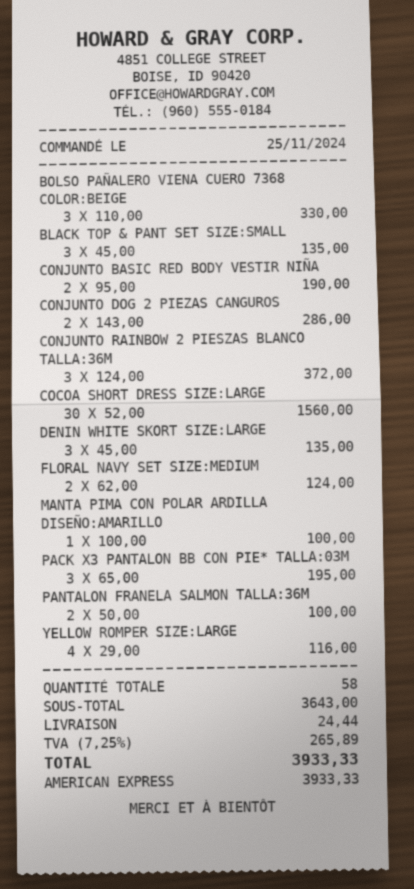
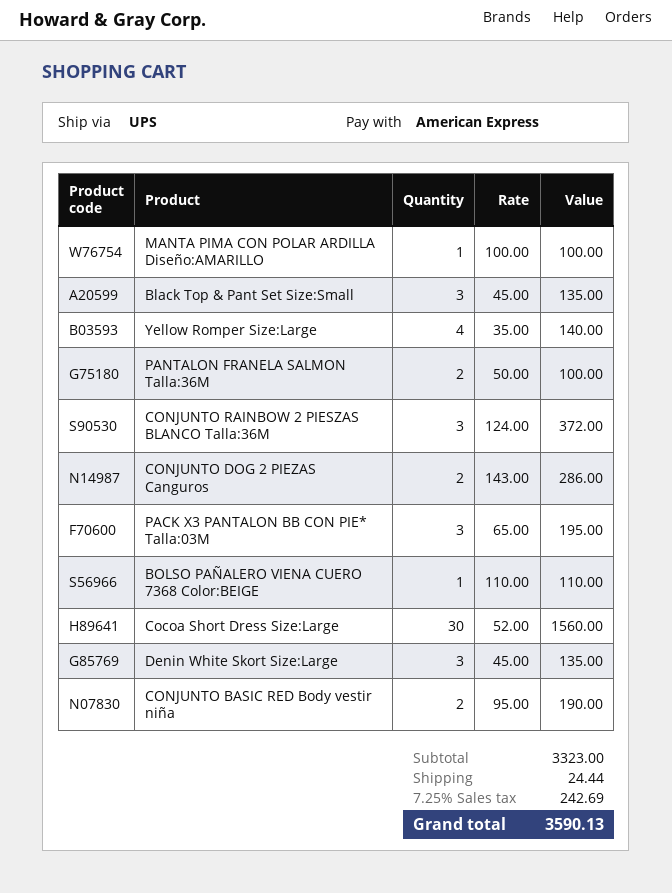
BOLSO PAÑALERO VIENA CUERO 7368 COLOR:BEIGE: 3 x 110.00 = 330.00 -> 1 x 110.00 = 110.00
FLORAL NAVY SET SIZE:MEDIUM: 2 x 62.00 = 124.00 -> none
YELLOW ROMPER SIZE:LARGE: 4 x 29.00 = 116.00 -> 4 x 35.00 = 140.00
subtotal: 3643.00 -> 3323.00
tax: 7.25% = 265.89 -> 7.25% = 242.69
total: 3933.33 -> 3590.13

